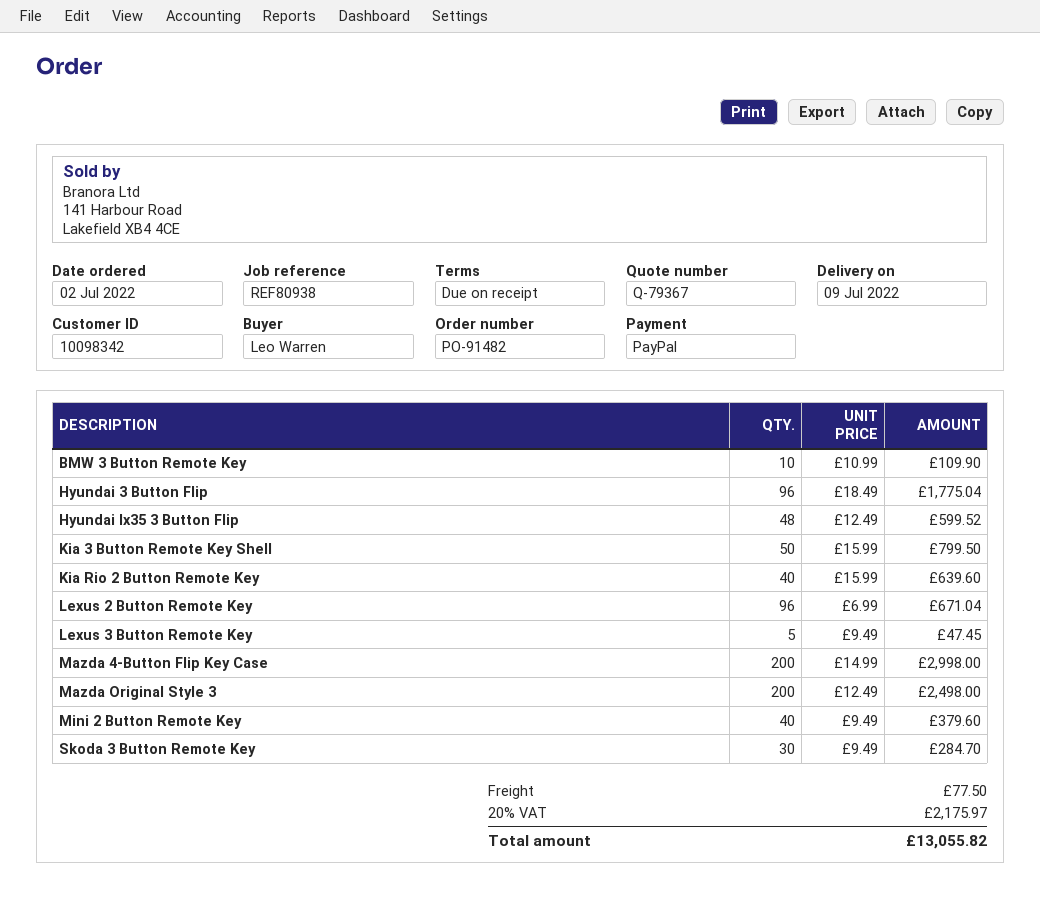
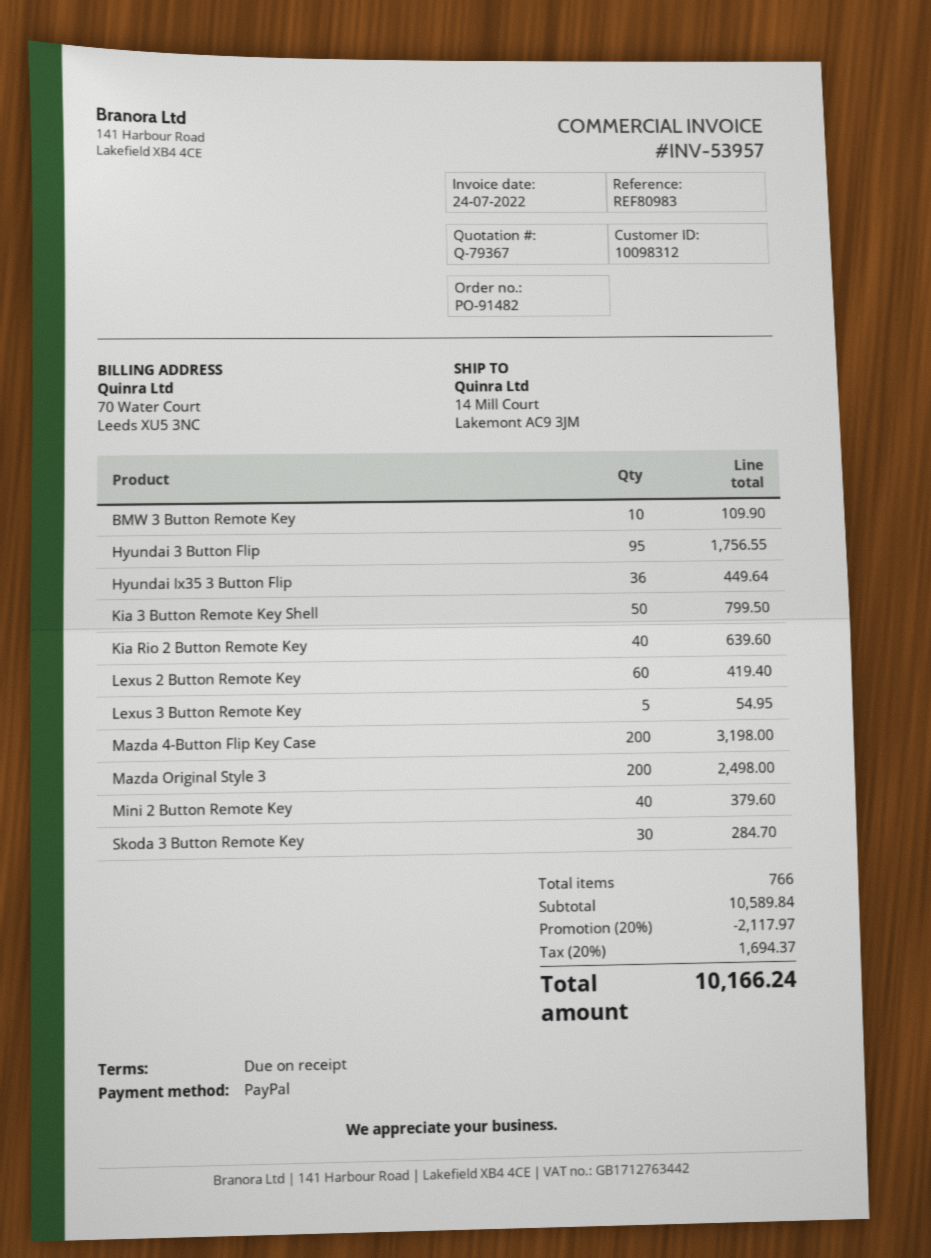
customer number: 10098342 -> 10098312
reference: REF80938 -> REF80983
Hyundai 3 Button Flip: 96 for 1775.04 -> 95 for 1756.55
Hyundai Ix35 3 Button Flip: 48 for 599.52 -> 36 for 449.64
Lexus 2 Button Remote Key: 96 for 671.04 -> 60 for 419.40
Lexus 3 Button Remote Key: 5 for 47.45 -> 5 for 54.95
Mazda 4-Button Flip Key Case: 200 for 2998.00 -> 200 for 3198.00
discount: none -> 20% = 2117.97
shipping: 77.50 -> none
tax: 20% = 2175.97 -> 20% = 1694.37
total: 13055.82 -> 10166.24

